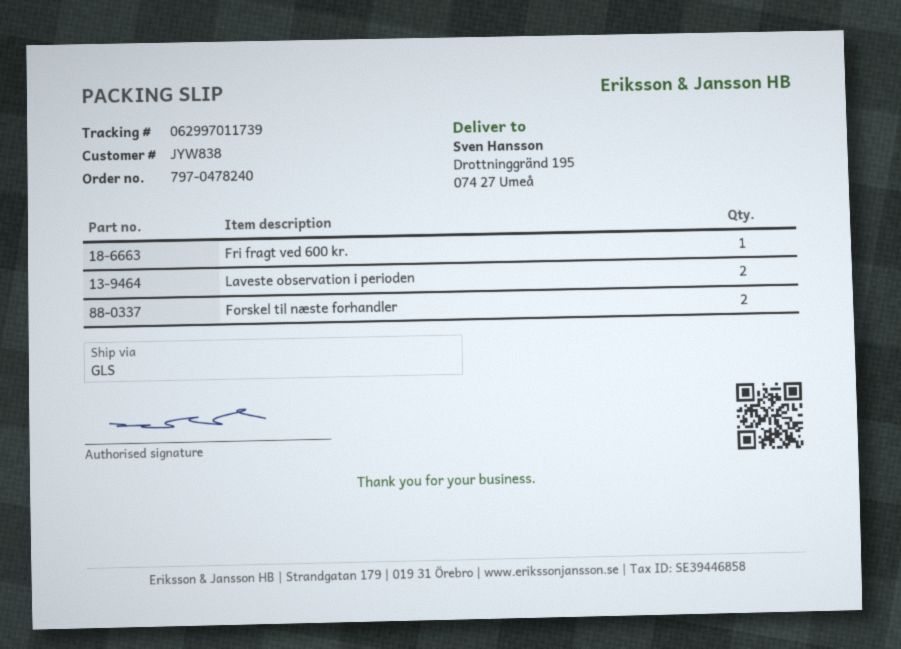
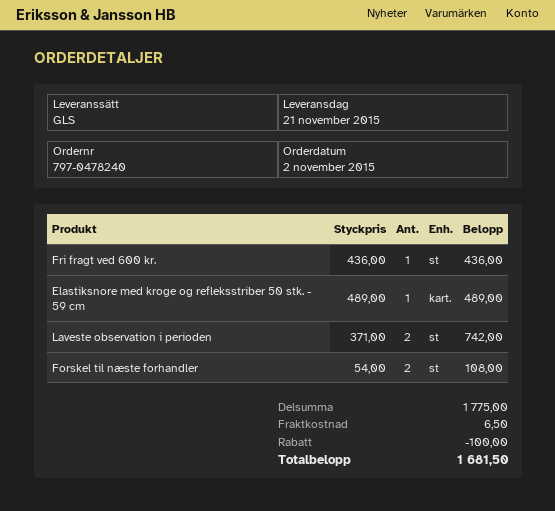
Elastiksnore med kroge og refleksstriber 50 stk. - 59 cm: none -> 1

